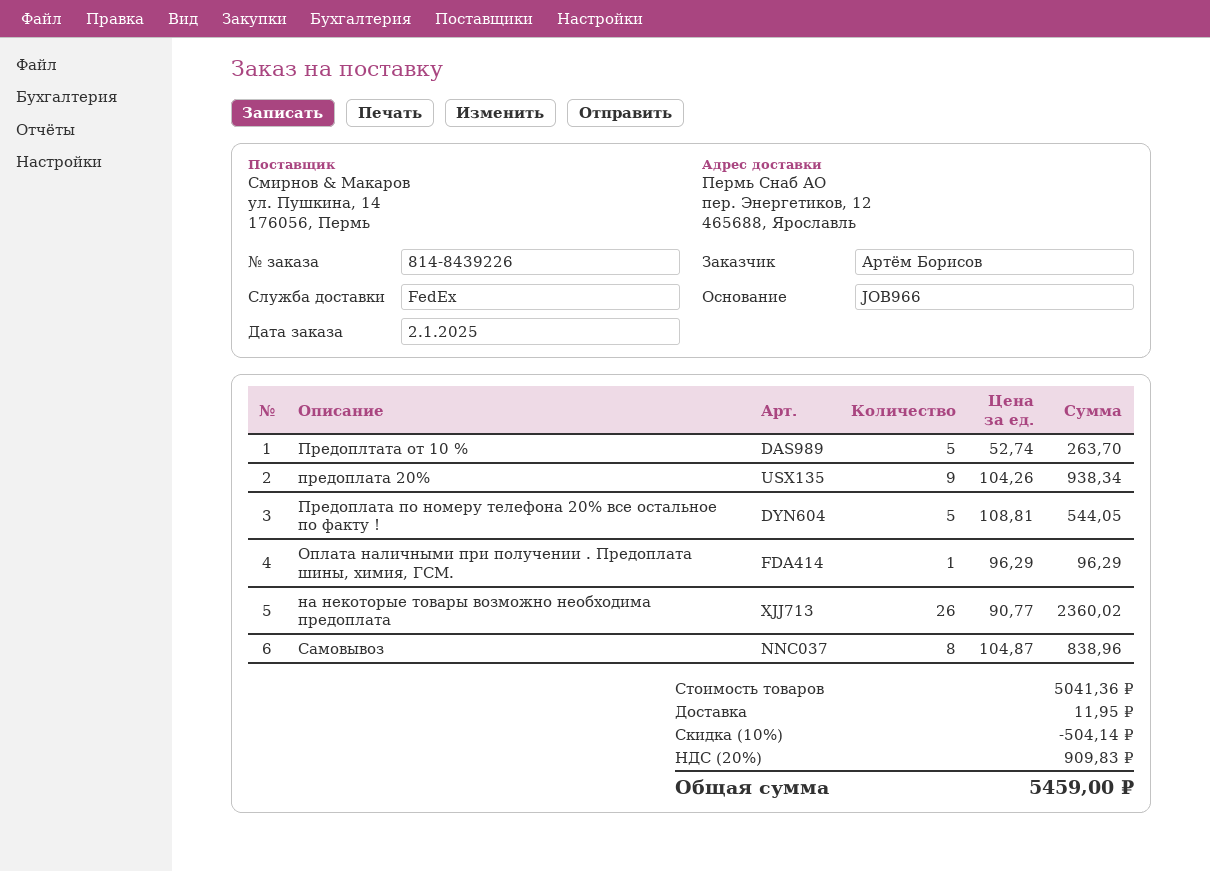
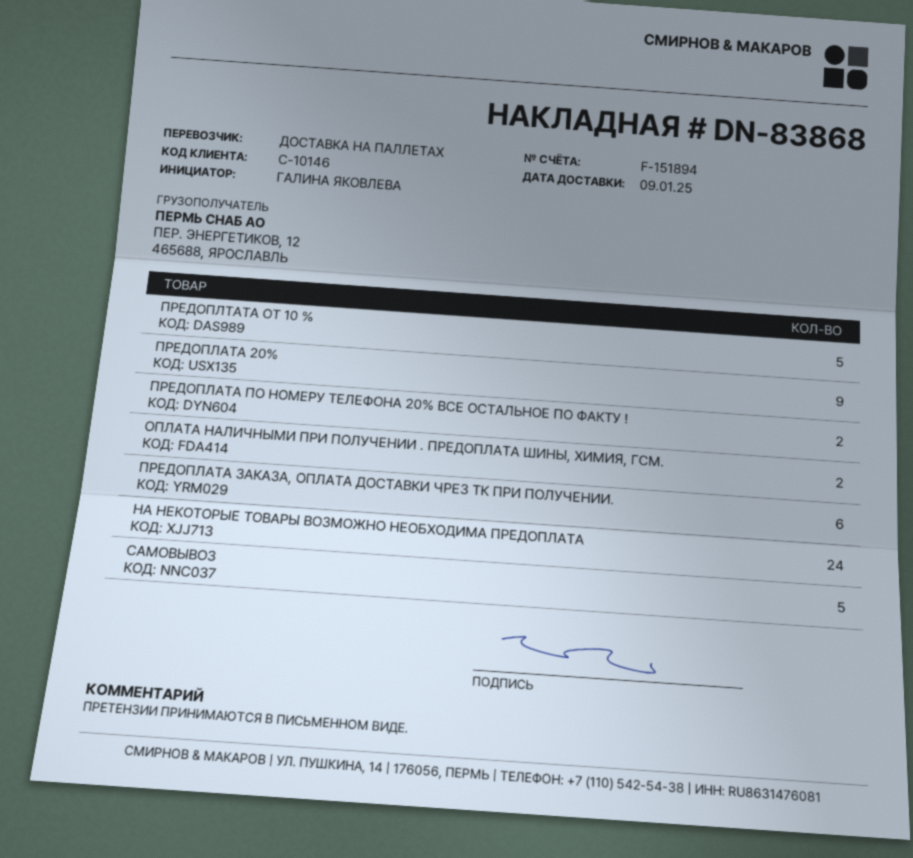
ordered by: Артём Борисов -> ГАЛИНА ЯКОВЛЕВА
shipping method: FedEx -> pallet freight
Предоплата по номеру телефона 20% все остальное по факту !: 5 -> 2
Оплата наличными при получении . Предоплата шины, химия, ГСМ.: 1 -> 2
на некоторые товары возможно необходима предоплата: 26 -> 24
Самовывоз: 8 -> 5
ПРЕДОПЛАТА ЗАКАЗА, ОПЛАТА ДОСТАВКИ ЧРЕЗ ТК ПРИ ПОЛУЧЕНИИ.: none -> 6

